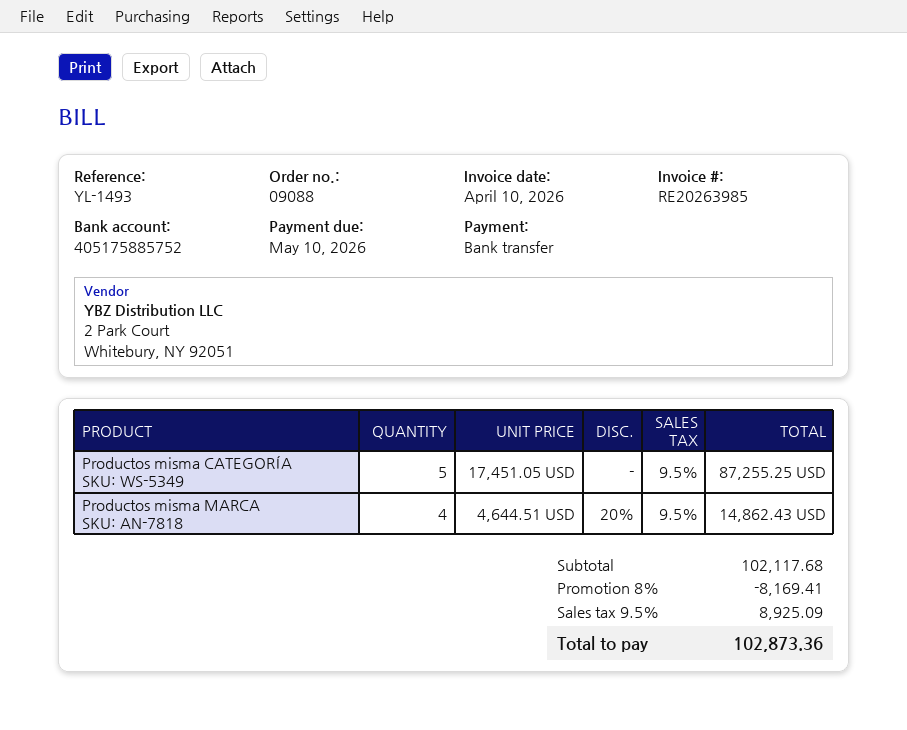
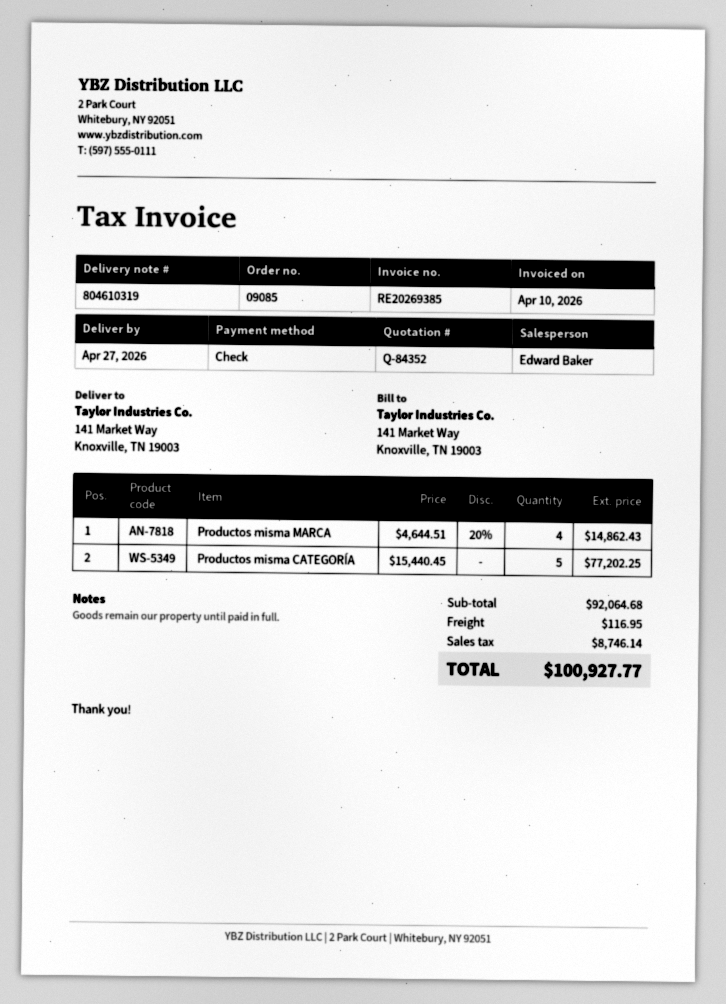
order number: 09088 -> 09085
invoice number: RE20263985 -> RE20269385
payment method: bank transfer -> cheque
Productos misma CATEGORÍA: 5 x 17451.05 = 87255.25 -> 5 x 15440.45 = 77202.25
subtotal: 102117.68 -> 92064.68
discount: 8% = 8169.41 -> none
shipping: none -> 116.95
tax: 8925.09 -> 8746.14
total: 102873.36 -> 100927.77

